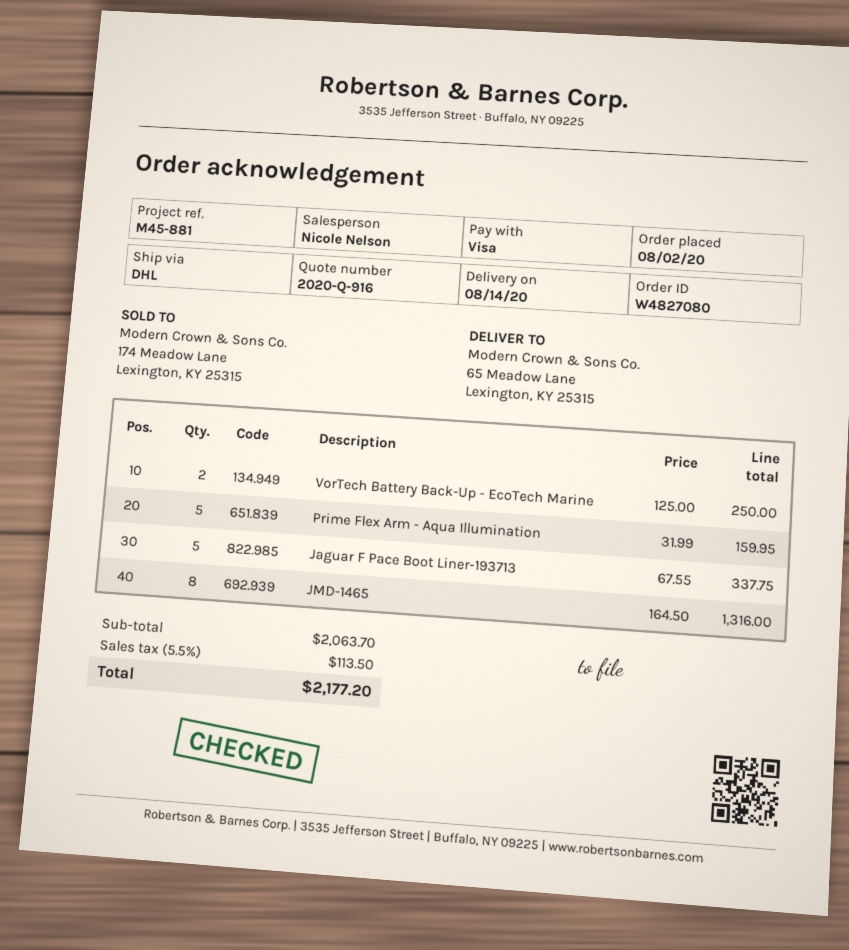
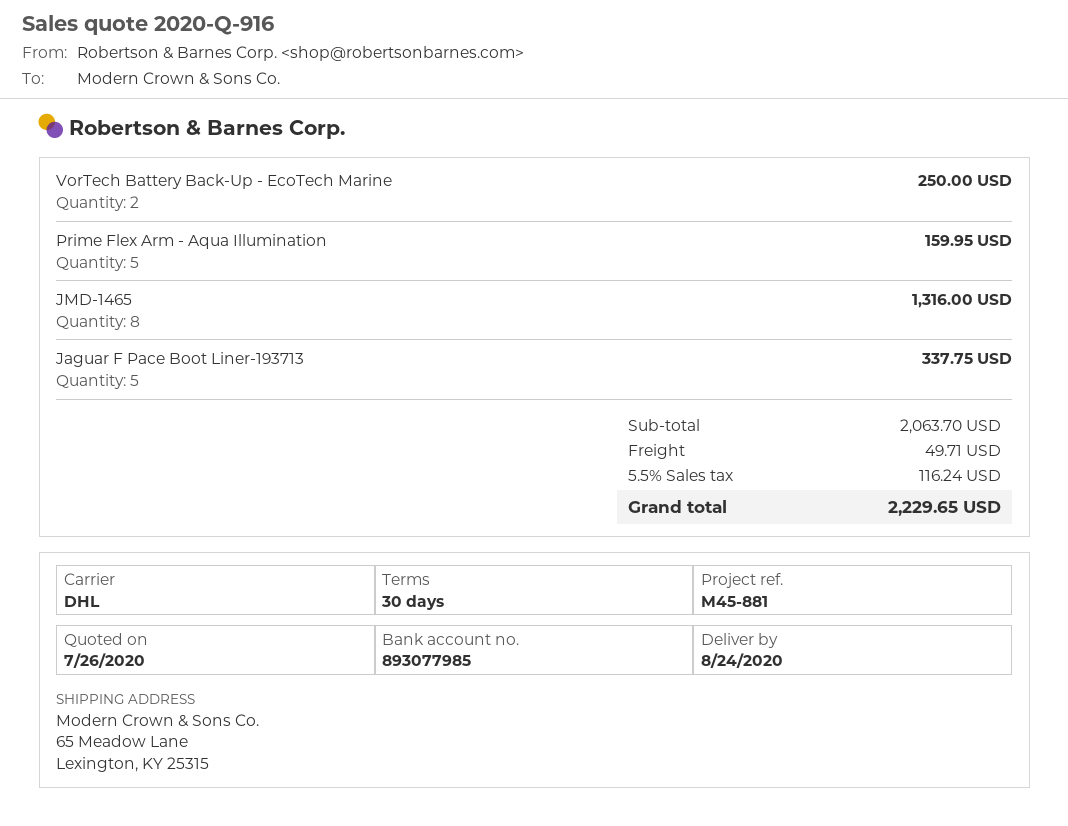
delivery date: 2020-08-14 -> 2020-08-24
shipping: none -> 49.71
tax: 5.5% = 113.50 -> 5.5% = 116.24
total: 2177.20 -> 2229.65

